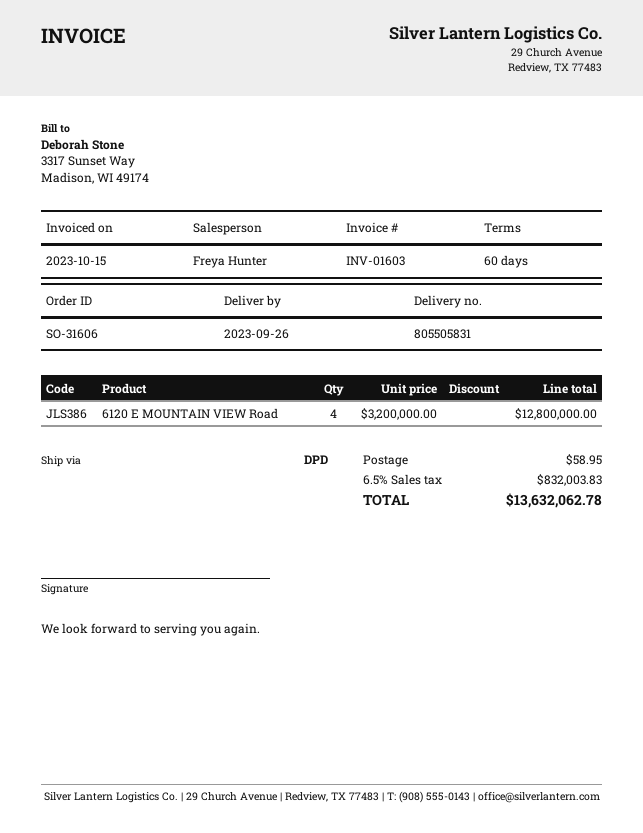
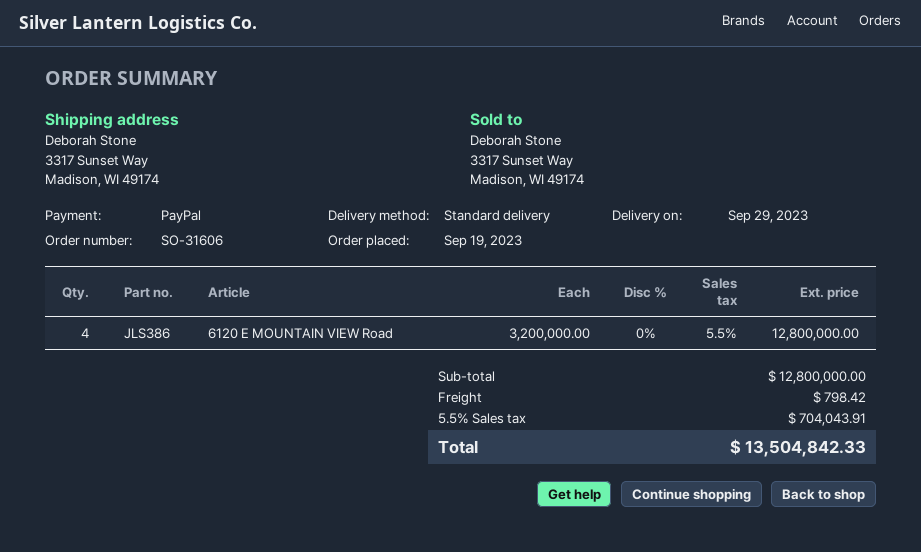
delivery date: 2023-09-26 -> 2023-09-29
shipping method: DPD -> standard
shipping: 58.95 -> 798.42
tax: 6.5% = 832003.83 -> 5.5% = 704043.91
total: 13632062.78 -> 13504842.33

